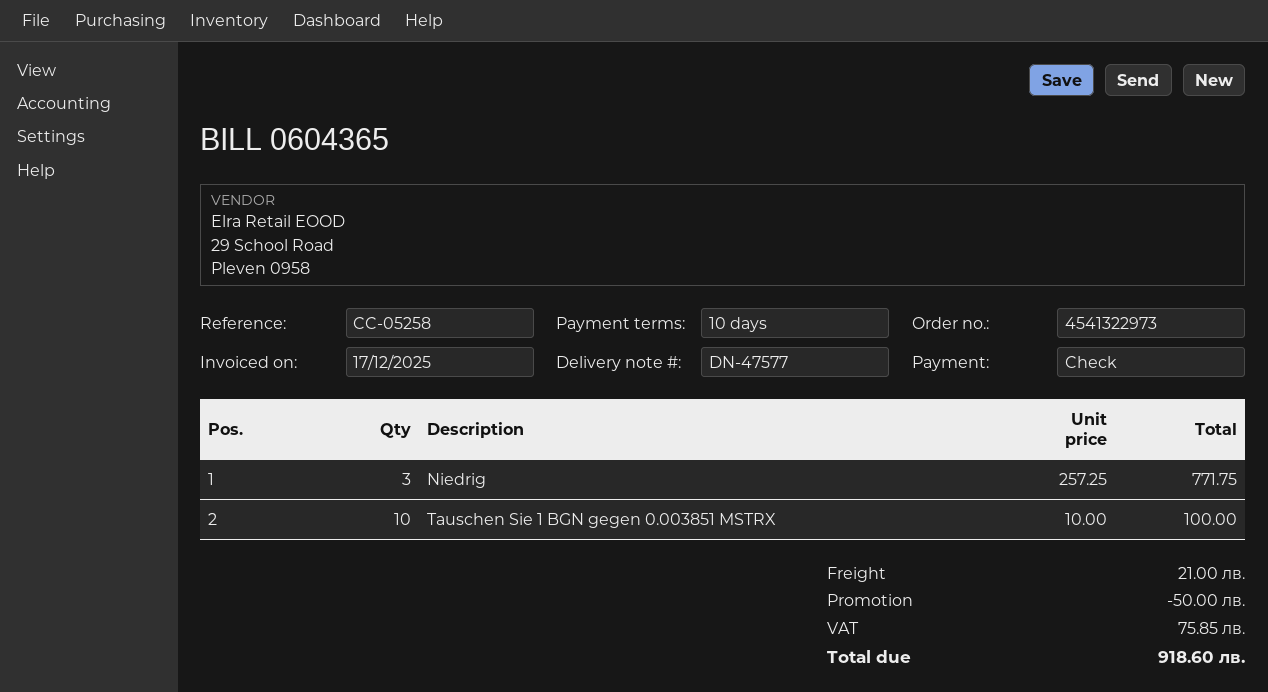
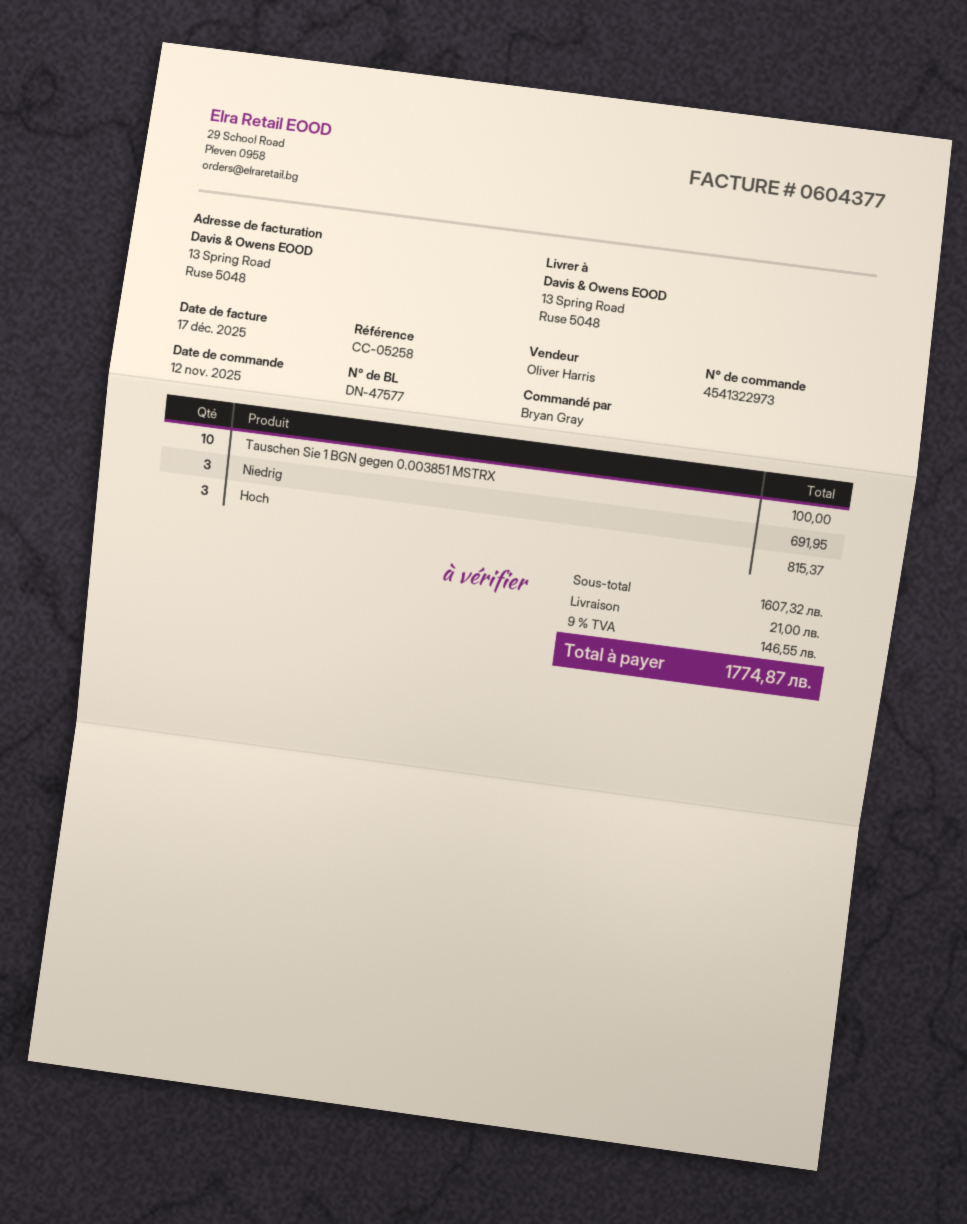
invoice number: 0604365 -> 0604377
Niedrig: 3 for 771.75 -> 3 for 691.95
Hoch: none -> 3 for 815.37
discount: 50.00 -> none
tax: 75.85 -> 146.55
total: 918.60 -> 1774.87

